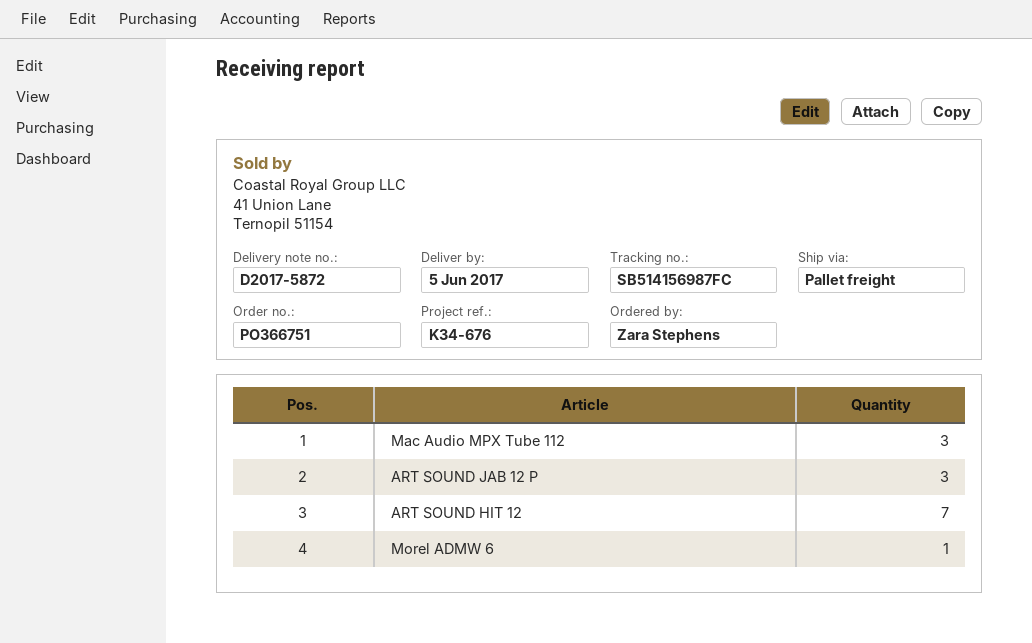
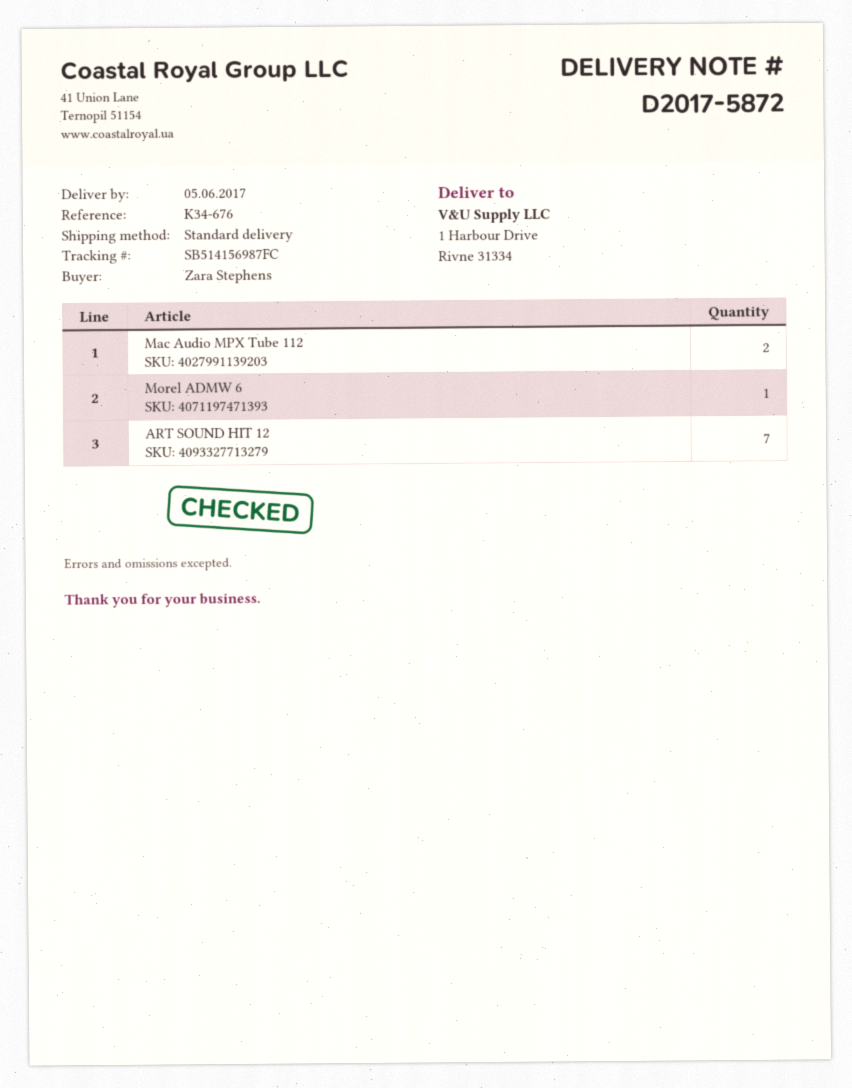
shipping method: pallet freight -> standard
Mac Audio MPX Tube 112: 3 -> 2
ART SOUND JAB 12 P: 3 -> none

